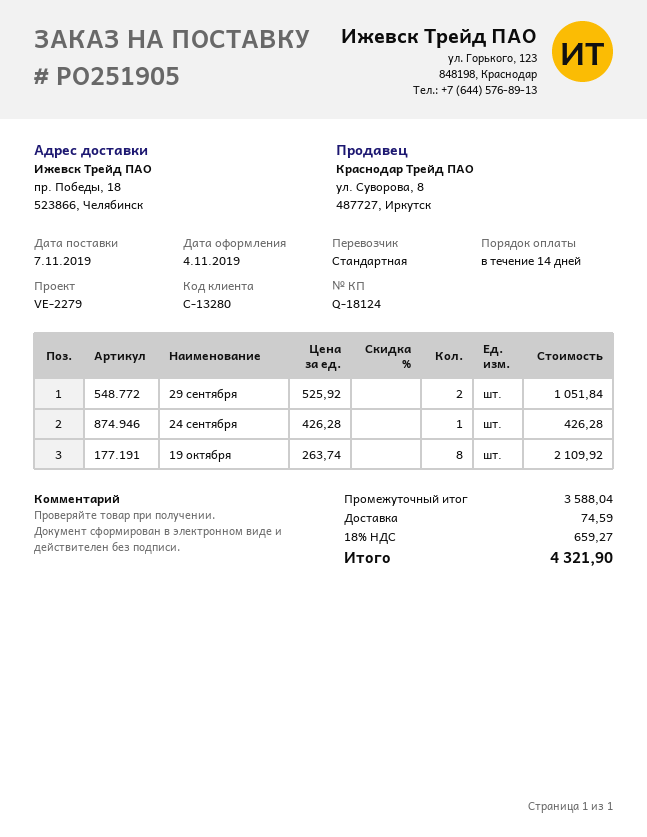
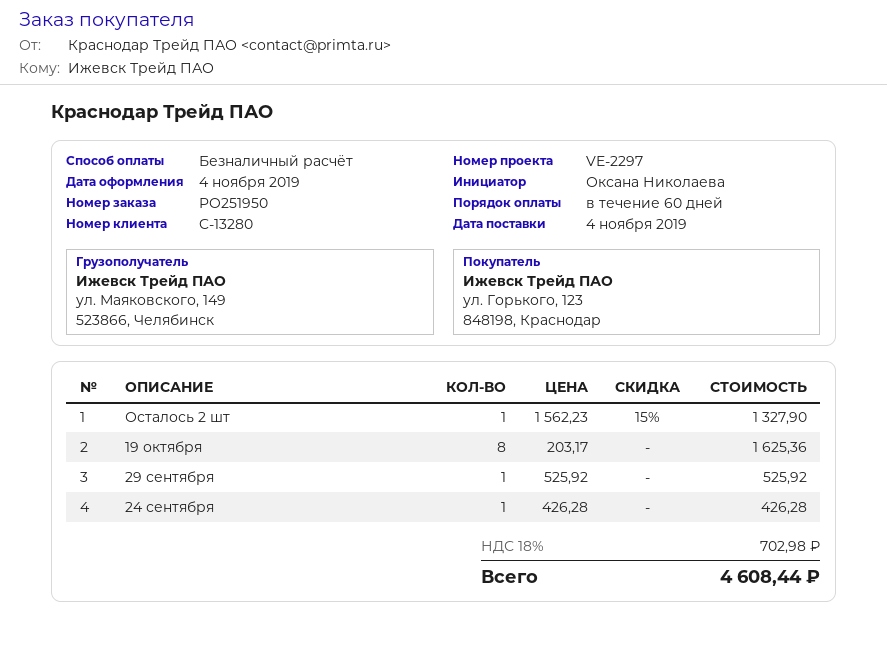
order number: PO251905 -> PO251950
delivery date: 2019-11-07 -> 2019-11-04
payment terms: 14 days -> 60 days
reference: VE-2279 -> VE-2297
ship to: пр. Победы, 18, 523866, Челябинск -> ул. Маяковского, 149, 523866, Челябинск
29 сентября: 2 x 525.92 = 1051.84 -> 1 x 525.92 = 525.92
19 октября: 8 x 263.74 = 2109.92 -> 8 x 203.17 = 1625.36
Осталось 2 шт: none -> 1 x 1562.23 - 15% = 1327.90
shipping: 74.59 -> none
tax: 18% = 659.27 -> 18% = 702.98
total: 4321.90 -> 4608.44

